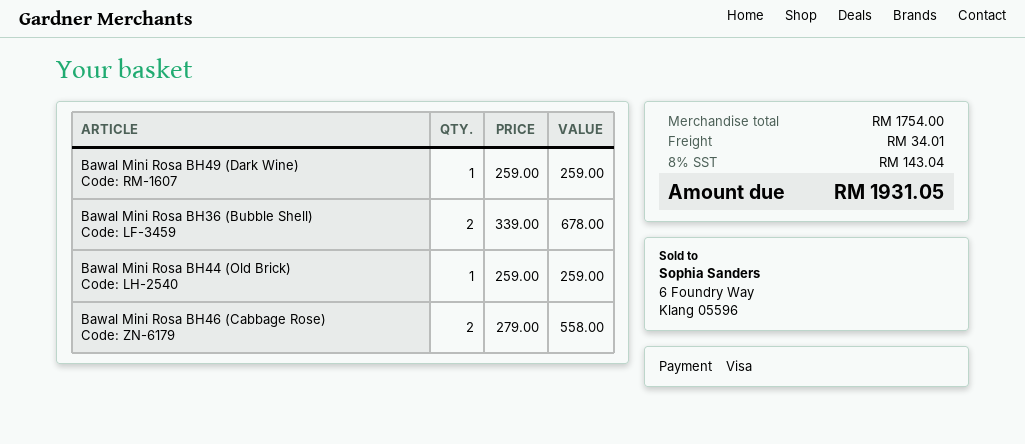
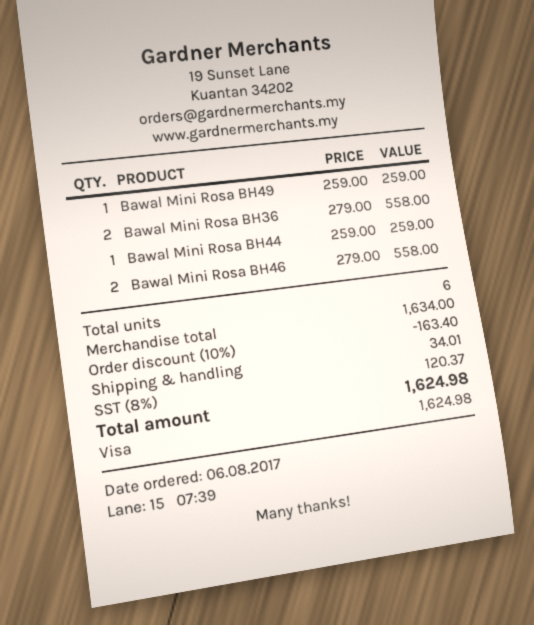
Bawal Mini Rosa BH36 (Bubble Shell): 2 x 339.00 = 678.00 -> 2 x 279.00 = 558.00
subtotal: 1754.00 -> 1634.00
discount: none -> 10% = 163.40
tax: 8% = 143.04 -> 8% = 120.37
total: 1931.05 -> 1624.98

